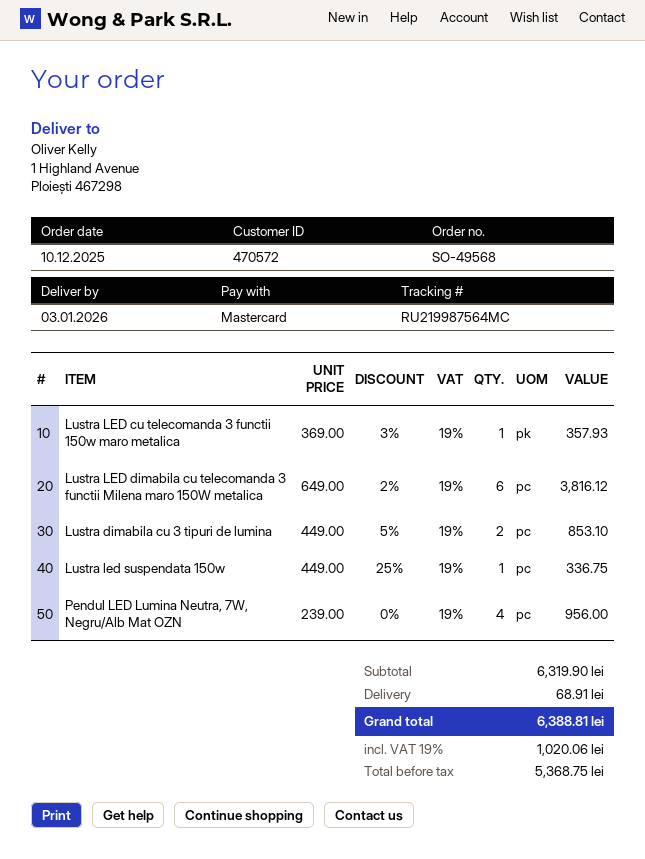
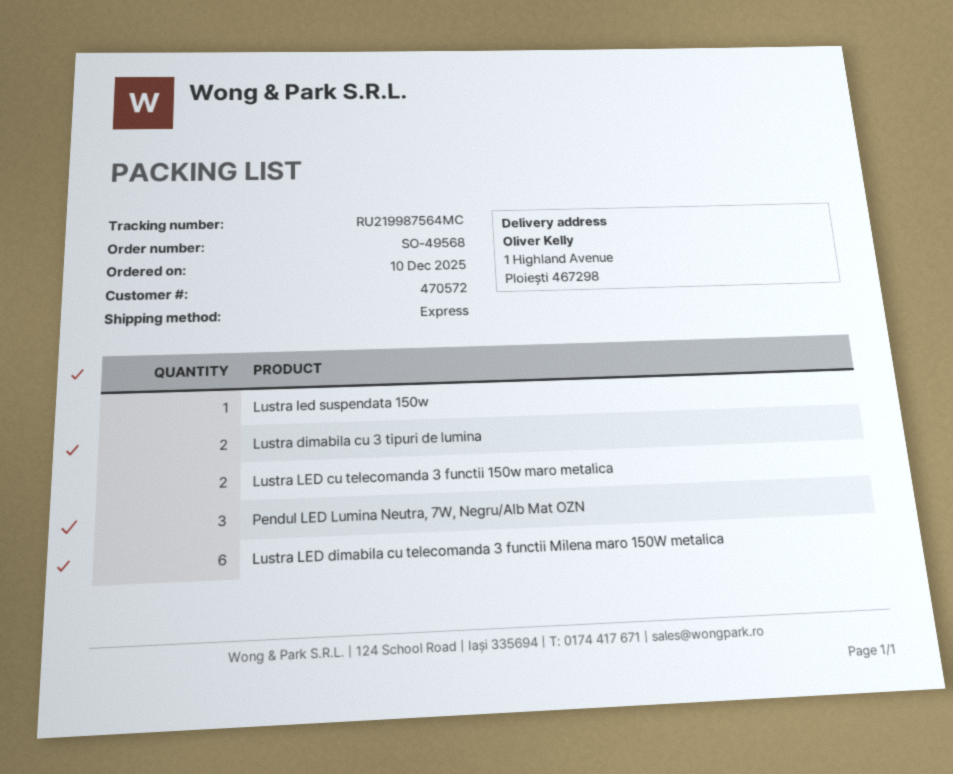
Lustra LED cu telecomanda 3 functii 150w maro metalica: 1 -> 2
Pendul LED Lumina Neutra, 7W, Negru/Alb Mat OZN: 4 -> 3

